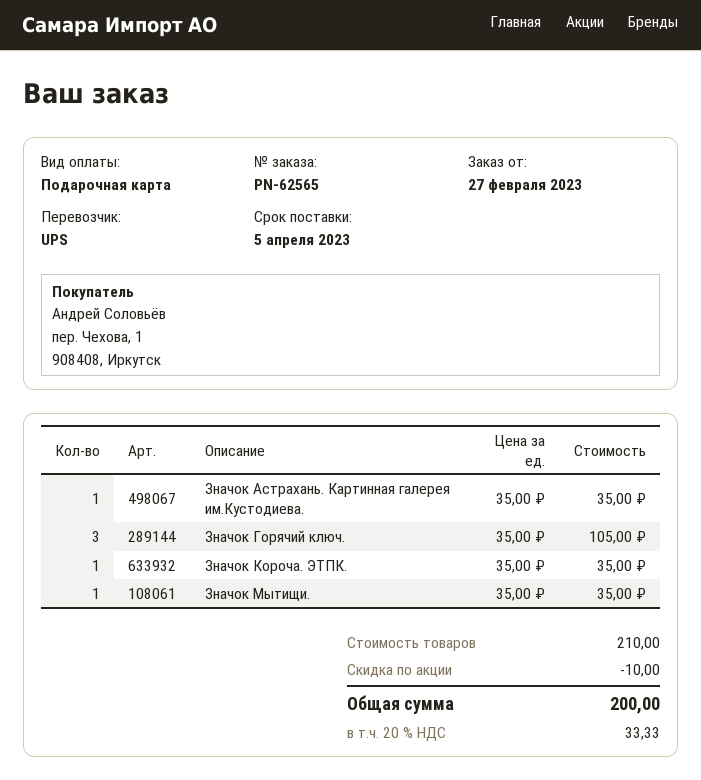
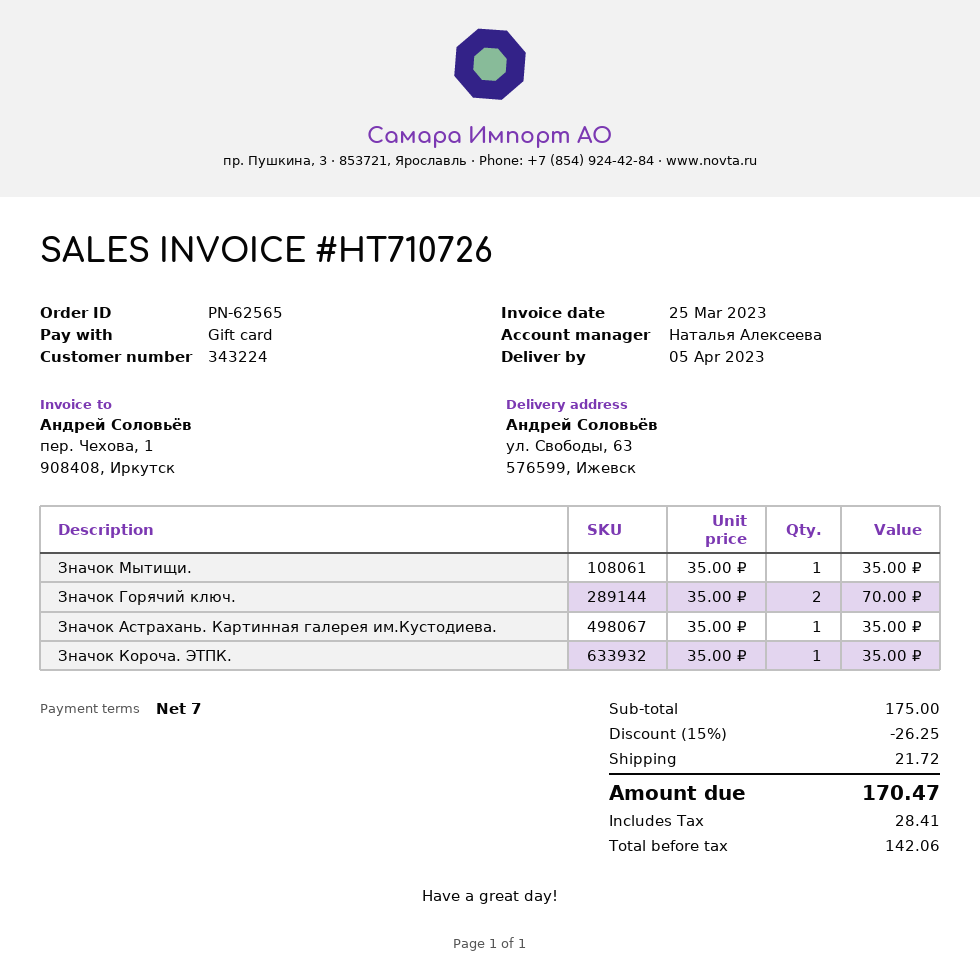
Значок Горячий ключ.: 3 x 35.00 = 105.00 -> 2 x 35.00 = 70.00
subtotal: 210.00 -> 175.00
discount: 10.00 -> 26.25
shipping: none -> 21.72
tax: 33.33 -> 28.41
total: 200.00 -> 170.47

